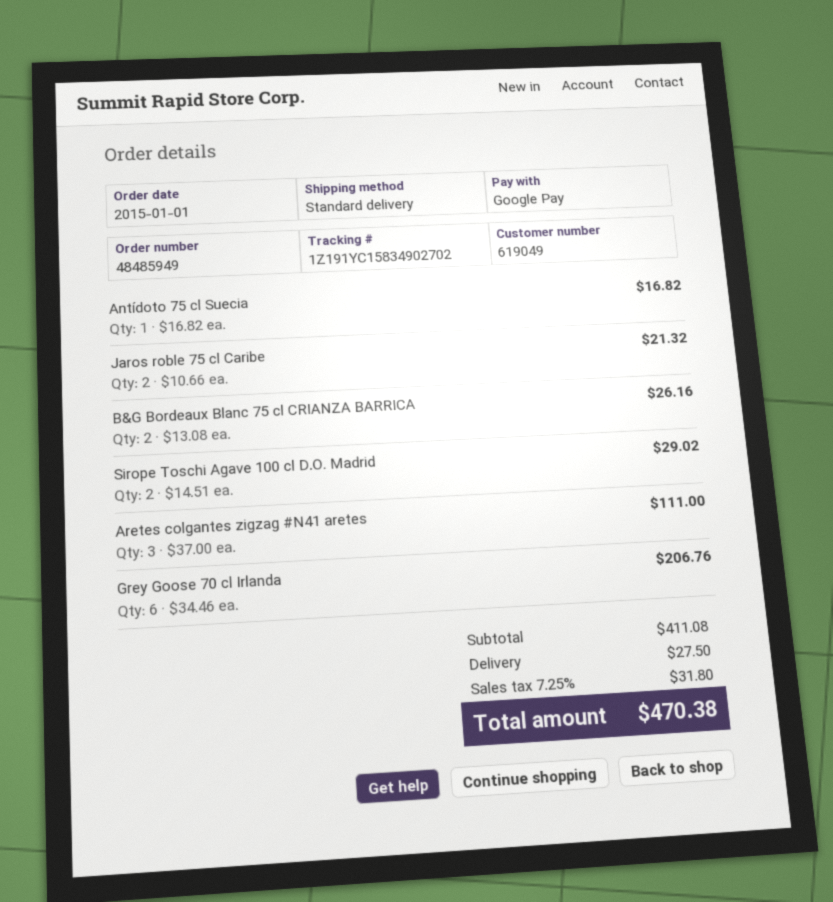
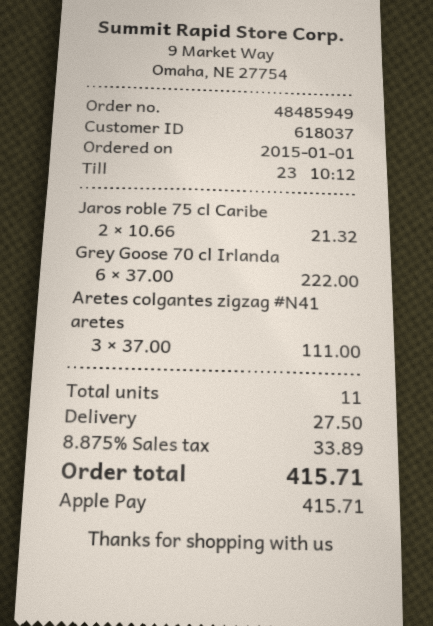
customer number: 619049 -> 618037
payment method: Google Pay -> Apple Pay
Antídoto 75 cl Suecia: 1 x 16.82 = 16.82 -> none
B&G Bordeaux Blanc 75 cl CRIANZA BARRICA: 2 x 13.08 = 26.16 -> none
Sirope Toschi Agave 100 cl D.O. Madrid: 2 x 14.51 = 29.02 -> none
Grey Goose 70 cl Irlanda: 6 x 34.46 = 206.76 -> 6 x 37.00 = 222.00
tax: 7.25% = 31.80 -> 8.875% = 33.89
total: 470.38 -> 415.71

